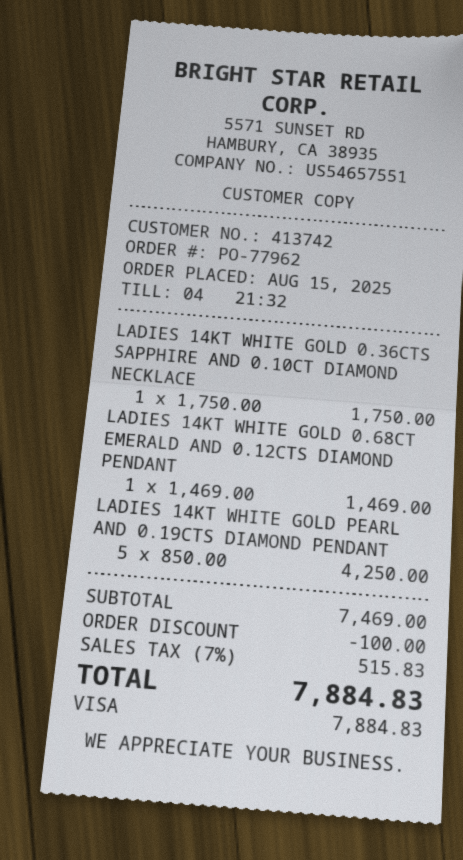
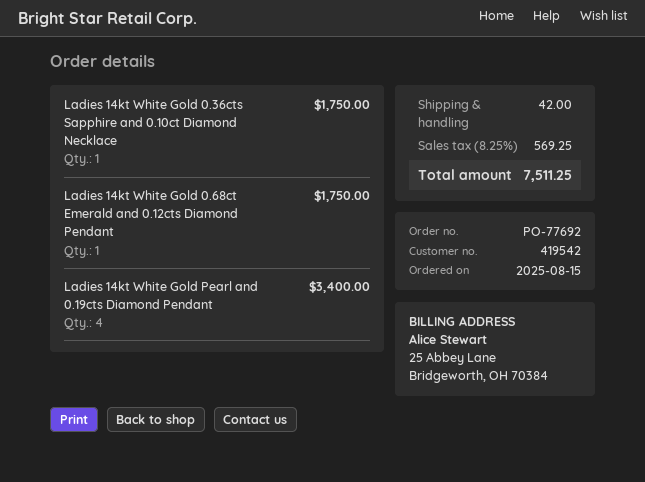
order number: PO-77962 -> PO-77692
customer number: 413742 -> 419542
LADIES 14KT WHITE GOLD 0.68CT EMERALD AND 0.12CTS DIAMOND PENDANT: 1 for 1469.00 -> 1 for 1750.00
LADIES 14KT WHITE GOLD PEARL AND 0.19CTS DIAMOND PENDANT: 5 for 4250.00 -> 4 for 3400.00
discount: 100.00 -> none
shipping: none -> 42.00
tax: 7% = 515.83 -> 8.25% = 569.25
total: 7884.83 -> 7511.25

